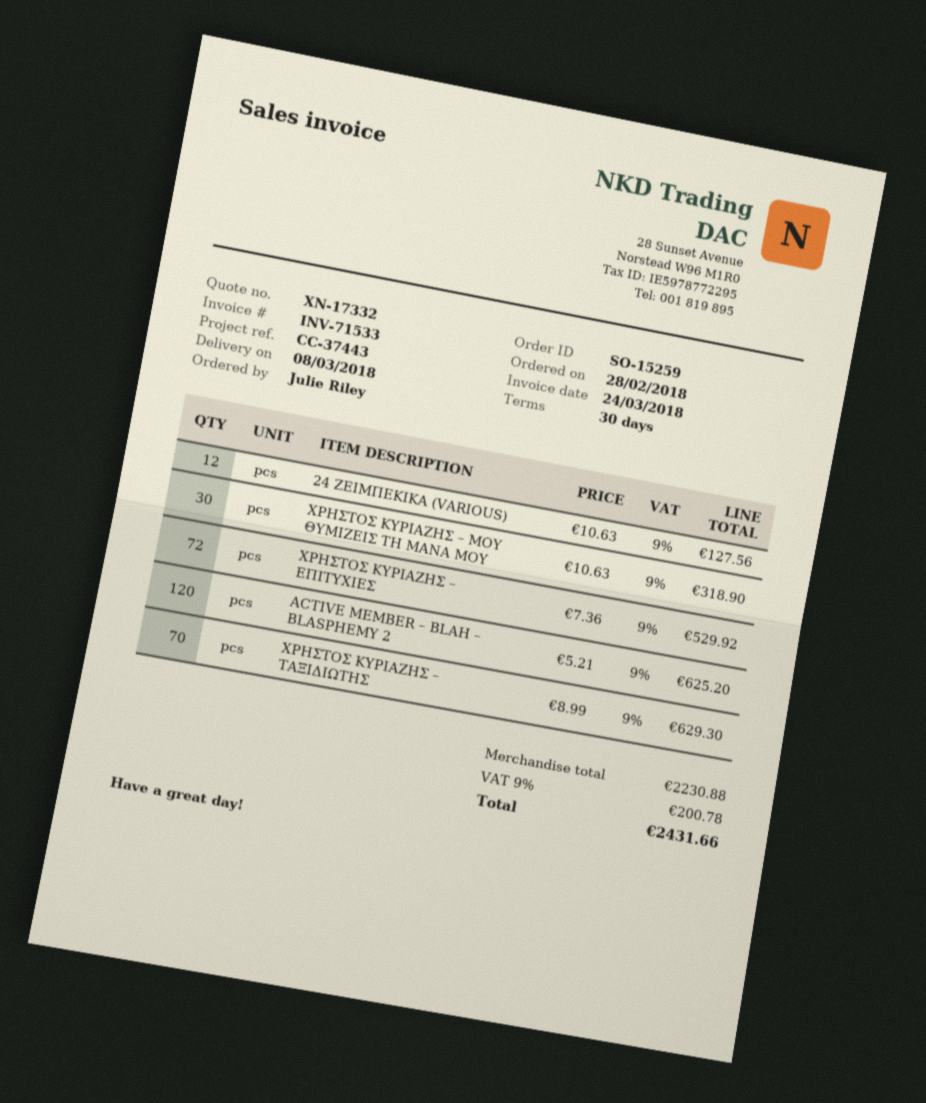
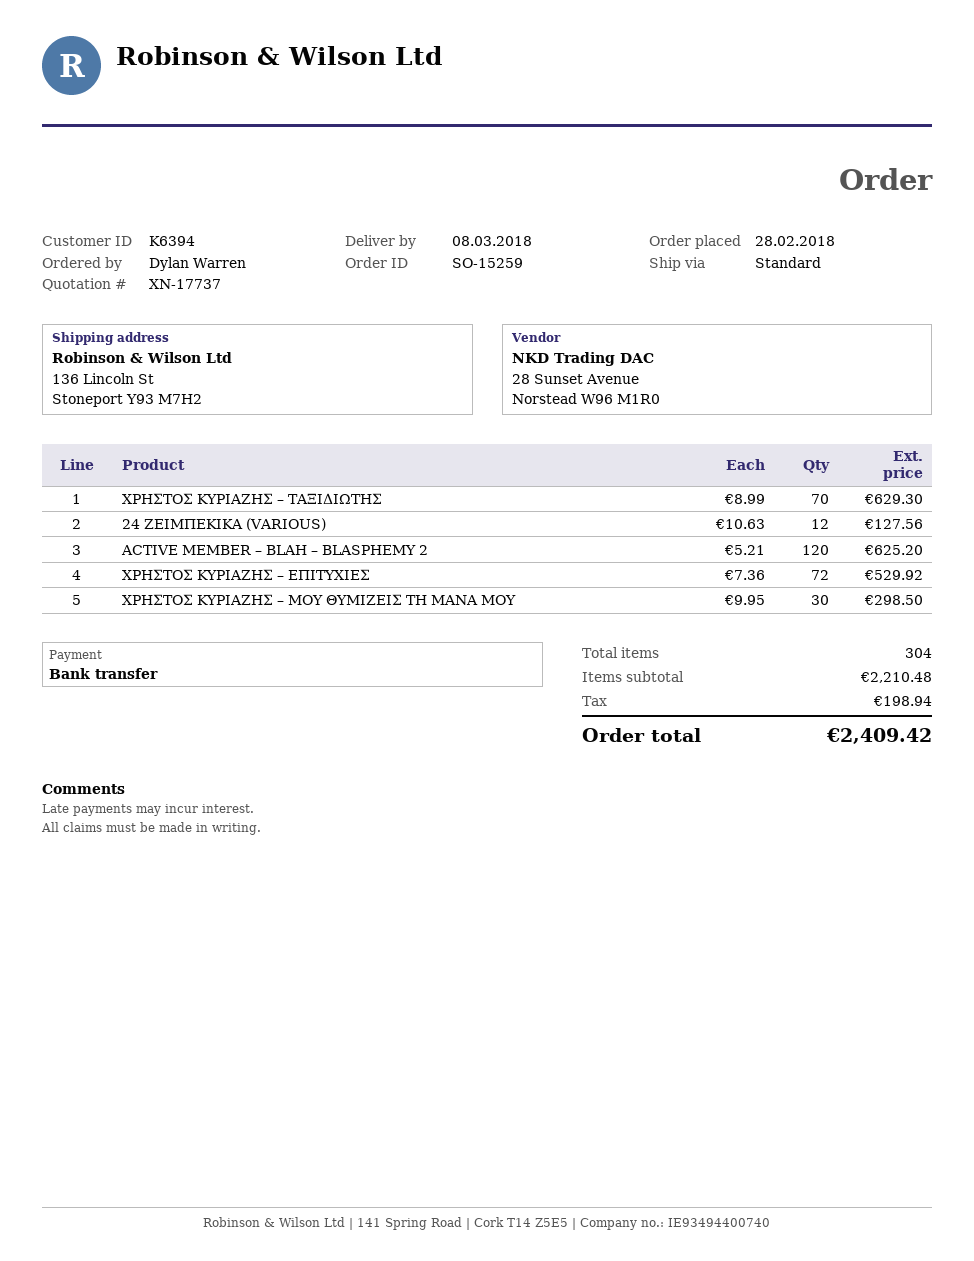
quote number: XN-17332 -> XN-17737
ordered by: Julie Riley -> Dylan Warren
ΧΡΗΣΤΟΣ ΚΥΡΙΑΖΗΣ – ΜΟΥ ΘΥΜΙΖΕΙΣ ΤΗ ΜΑΝΑ ΜΟΥ: 30 x 10.63 = 318.90 -> 30 x 9.95 = 298.50
subtotal: 2230.88 -> 2210.48
tax: 200.78 -> 198.94
total: 2431.66 -> 2409.42

